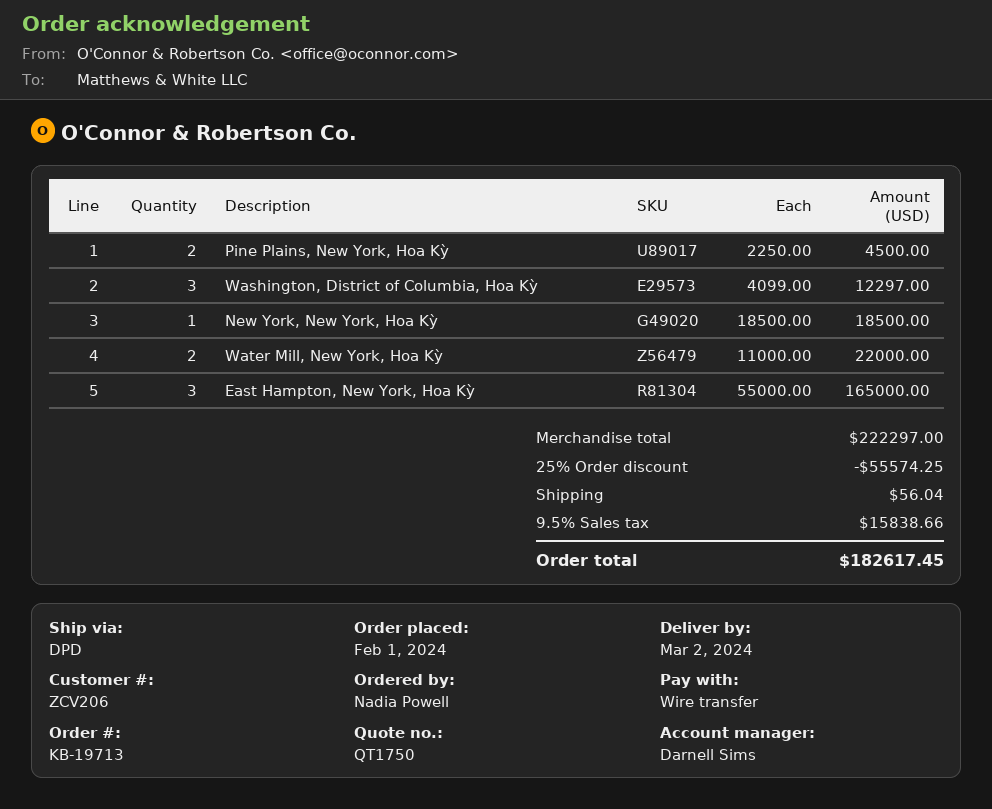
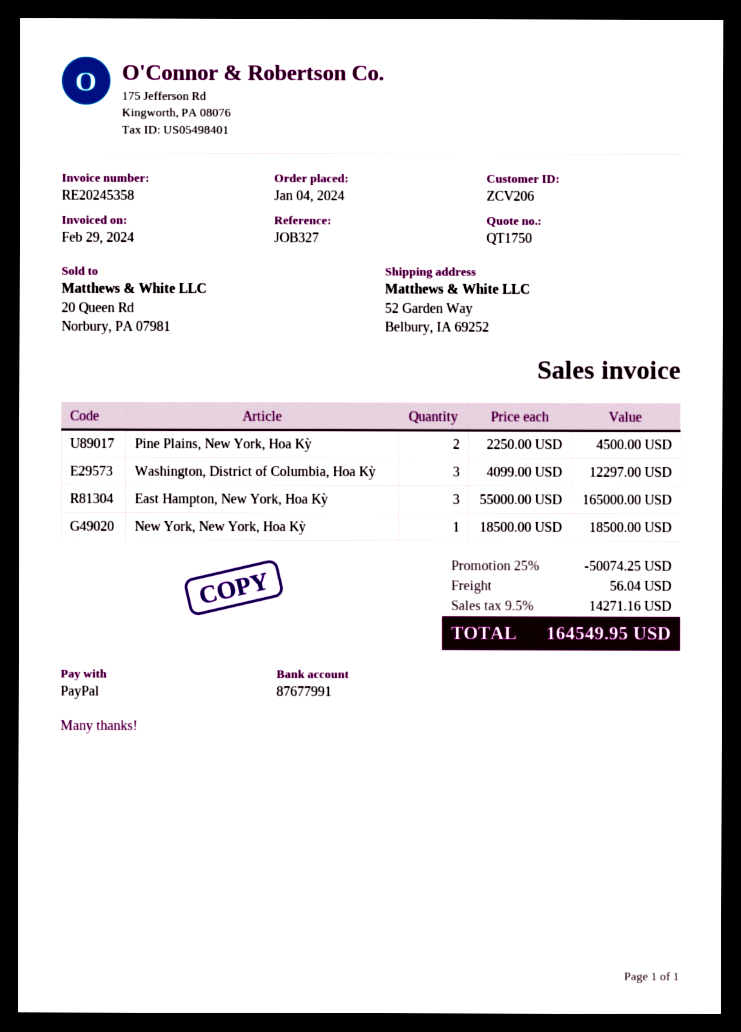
order date: 2024-02-01 -> 2024-01-04
payment method: bank transfer -> PayPal
Water Mill, New York, Hoa Kỳ: 2 x 11000.00 = 22000.00 -> none
discount: 25% = 55574.25 -> 25% = 50074.25
tax: 9.5% = 15838.66 -> 9.5% = 14271.16
total: 182617.45 -> 164549.95

